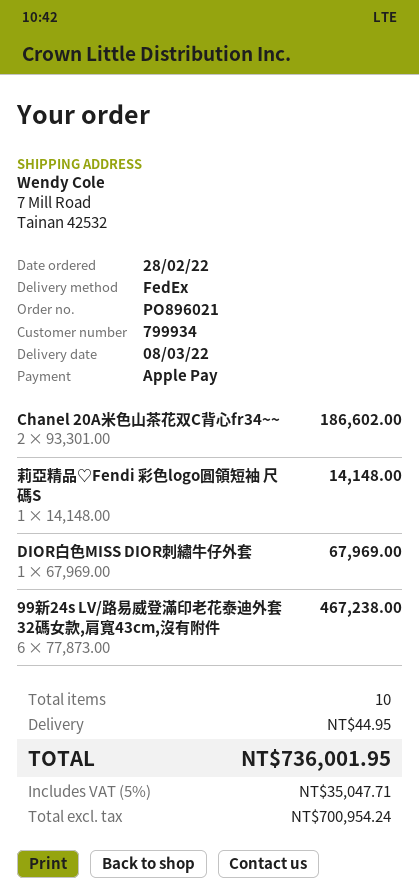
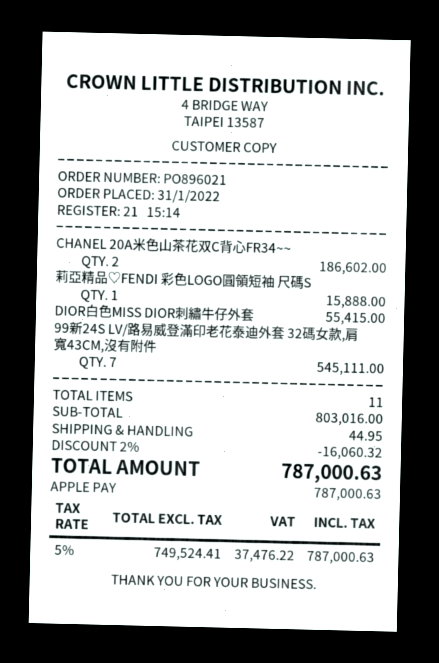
order date: 2022-02-28 -> 2022-01-31
莉亞精品♡Fendi 彩色logo圓領短袖 尺碼S: 1 for 14148.00 -> 1 for 15888.00
DIOR白色MISS DIOR刺繡牛仔外套: 1 for 67969.00 -> 1 for 55415.00
99新24s LV/路易威登滿印老花泰迪外套 32碼女款,肩寬43cm,沒有附件: 6 for 467238.00 -> 7 for 545111.00
total quantity: 10 -> 11
discount: none -> 2% = 16060.32
net: 700954.24 -> 749524.41
tax: 5% = 35047.71 -> 5% = 37476.22
total: 736001.95 -> 787000.63

